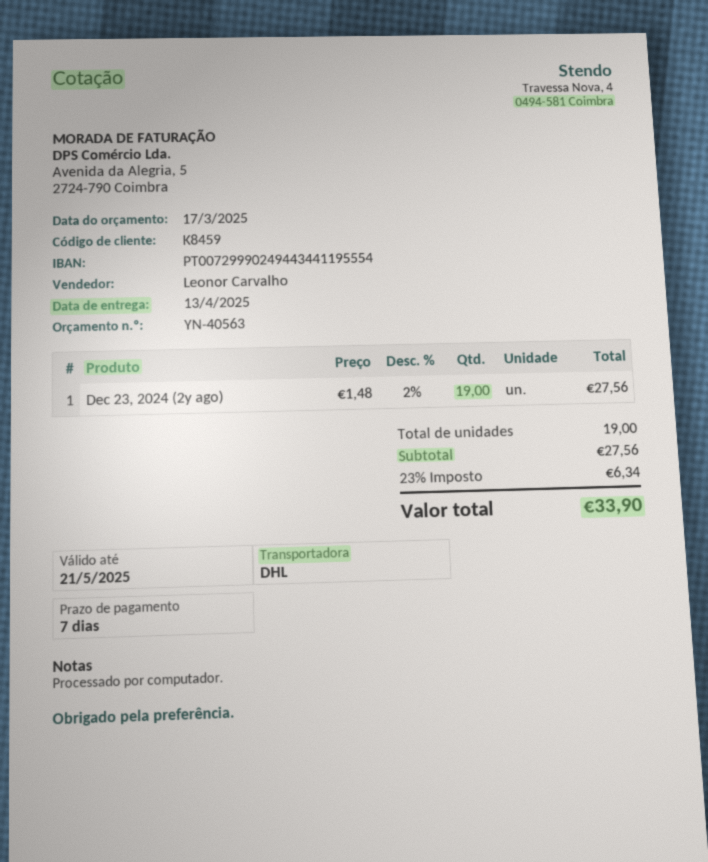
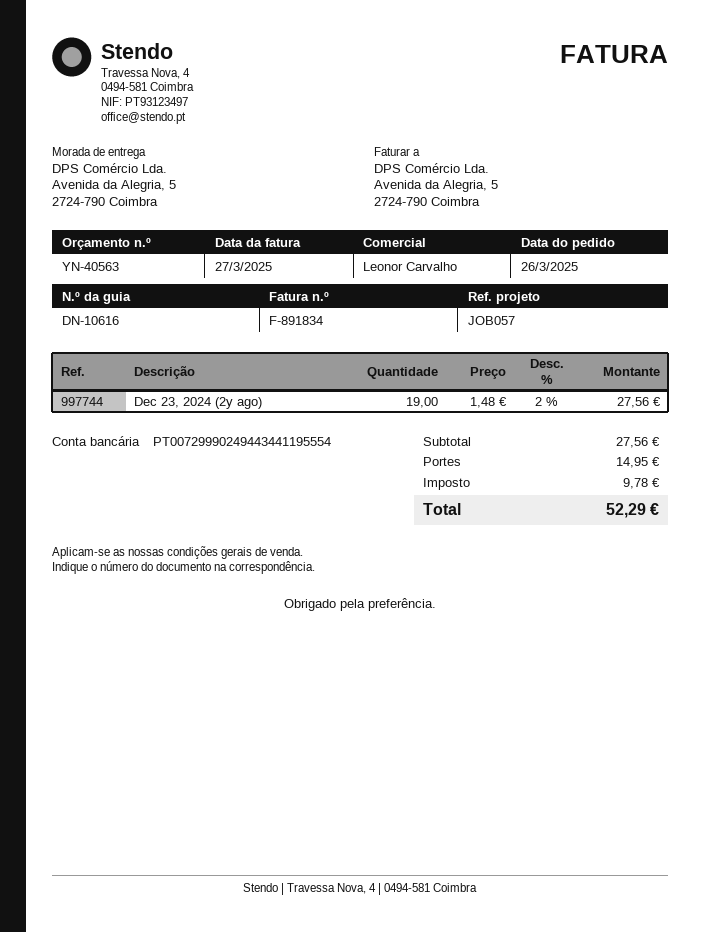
shipping: none -> 14.95
tax: 6.34 -> 9.78
total: 33.90 -> 52.29

